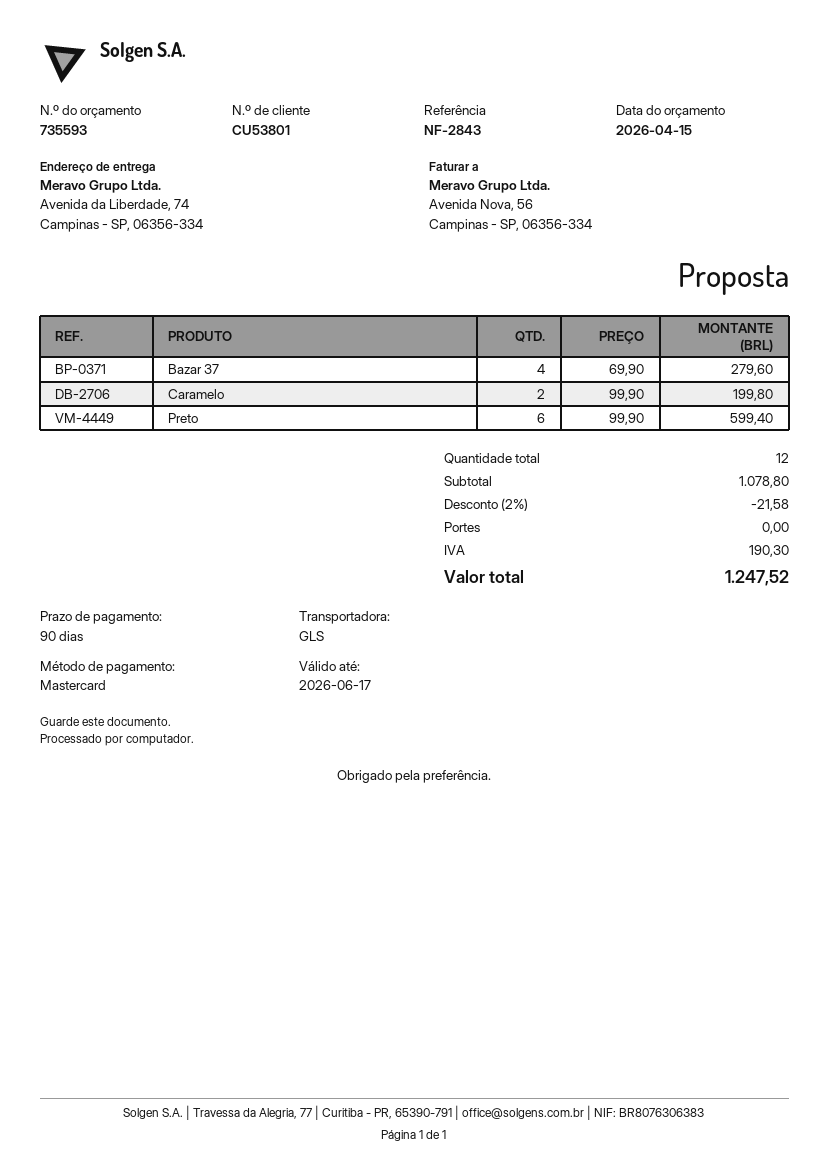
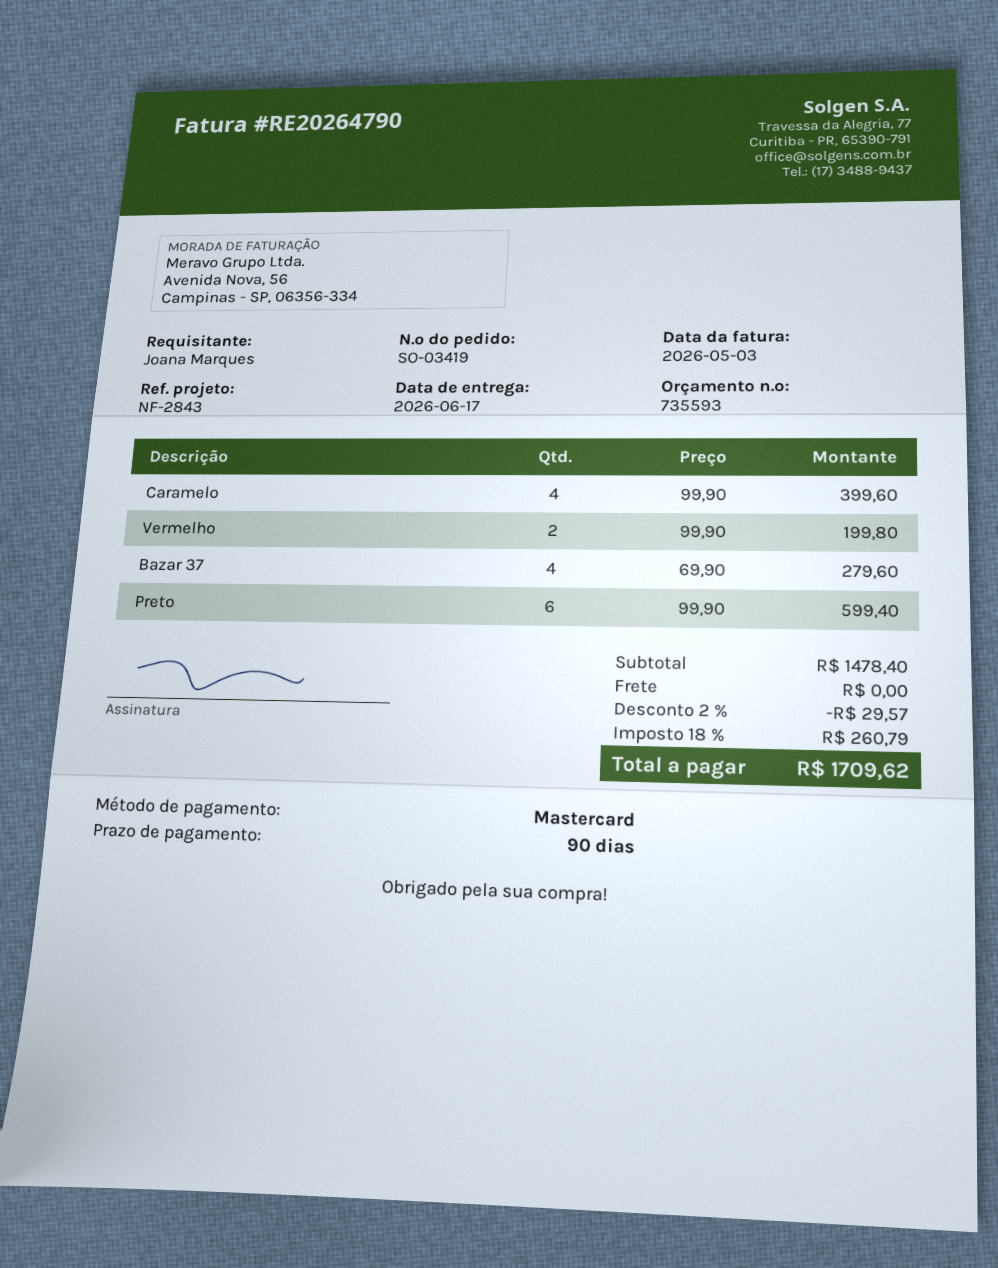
Caramelo: 2 x 99.90 = 199.80 -> 4 x 99.90 = 399.60
Vermelho: none -> 2 x 99.90 = 199.80
subtotal: 1078.80 -> 1478.40
discount: 2% = 21.58 -> 2% = 29.57
tax: 190.30 -> 260.79
total: 1247.52 -> 1709.62

